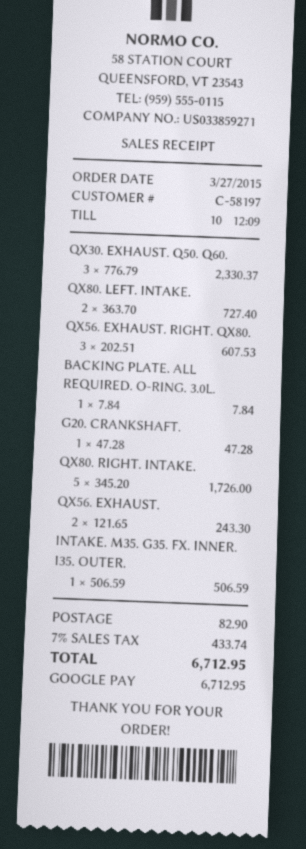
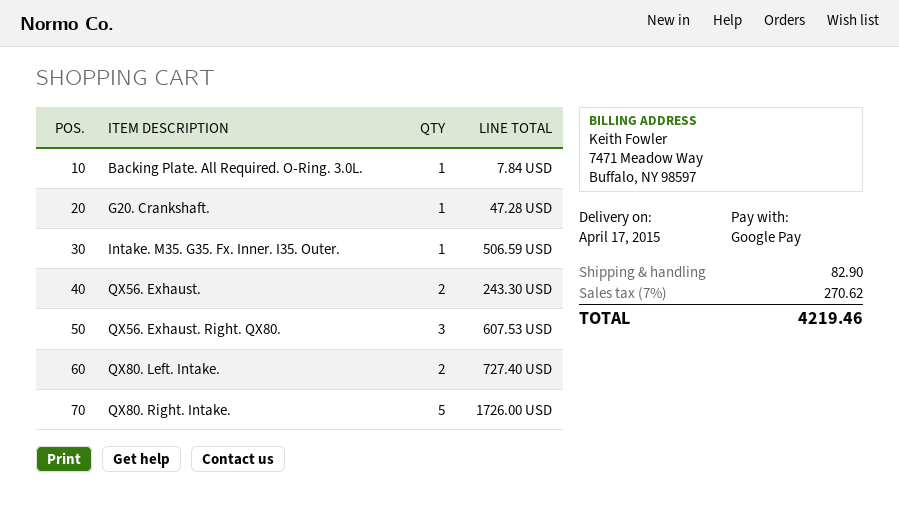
QX30. EXHAUST. Q50. Q60.: 3 for 2330.37 -> none
tax: 7% = 433.74 -> 7% = 270.62
total: 6712.95 -> 4219.46

